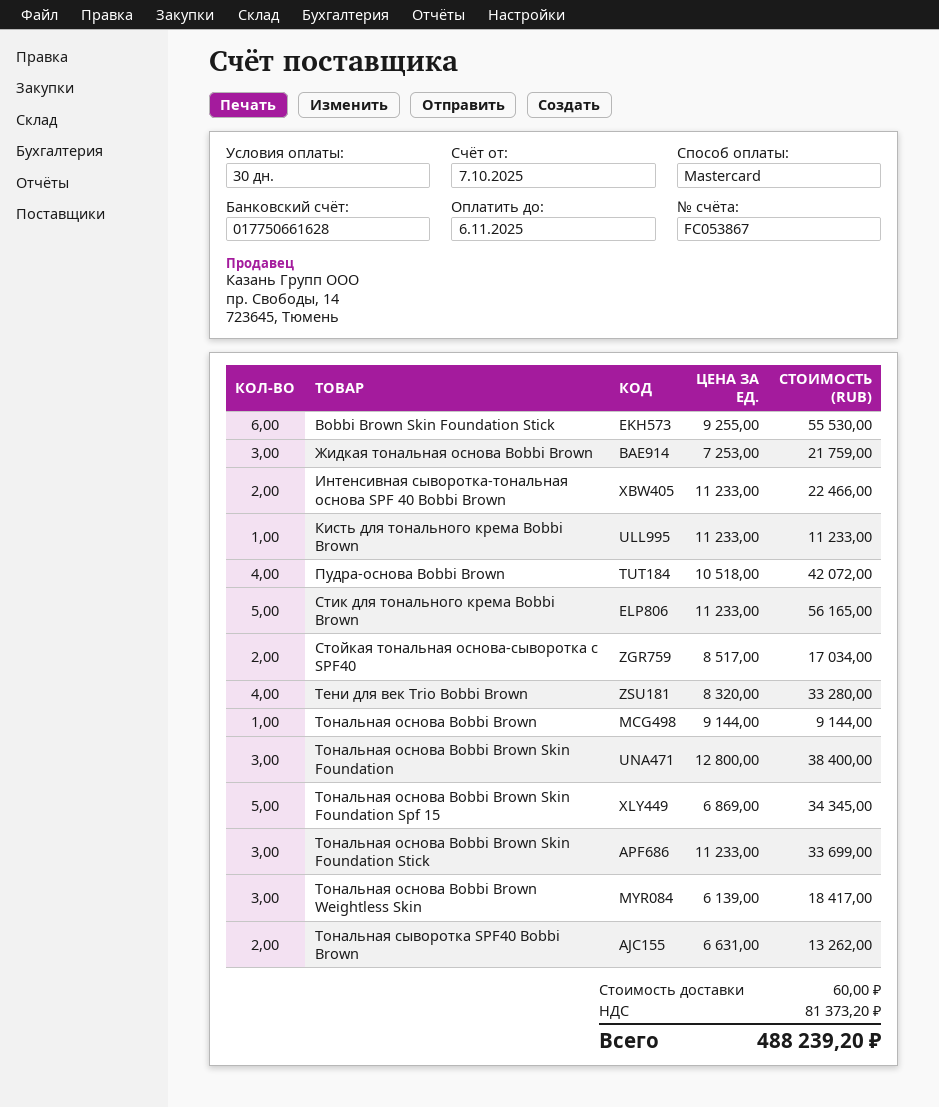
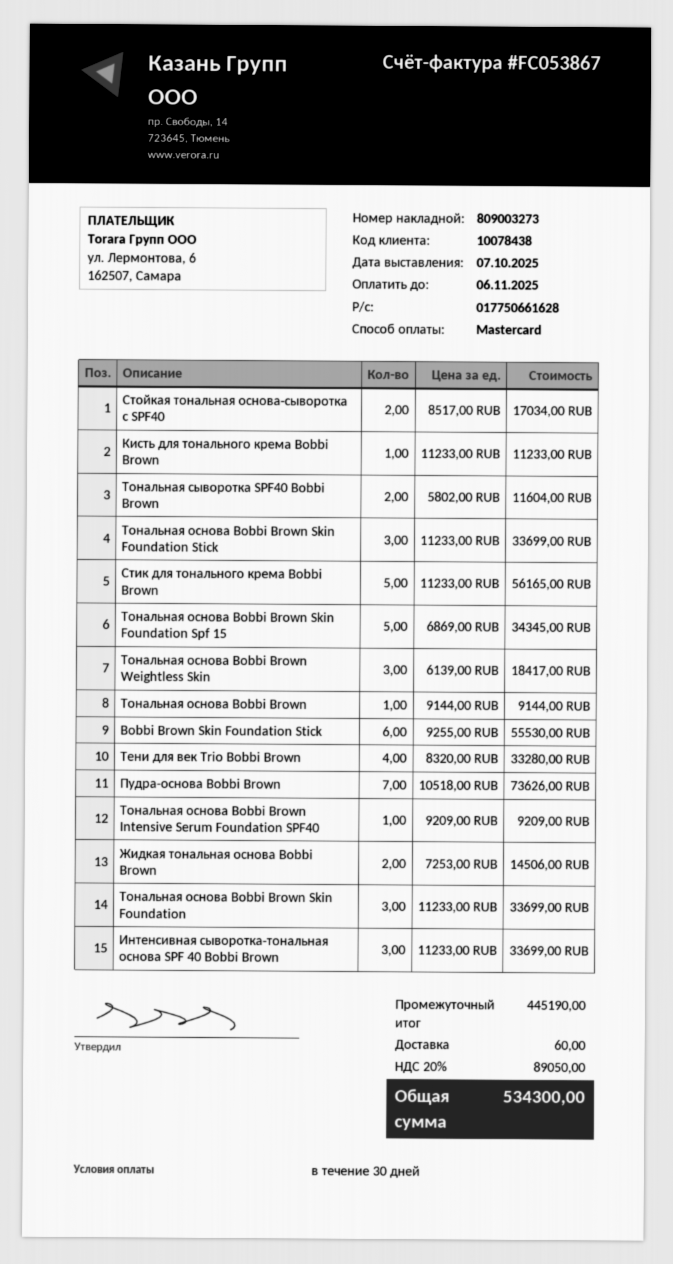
Жидкая тональная основа Bobbi Brown: 3 x 7253.00 = 21759.00 -> 2 x 7253.00 = 14506.00
Интенсивная сыворотка-тональная основа SPF 40 Bobbi Brown: 2 x 11233.00 = 22466.00 -> 3 x 11233.00 = 33699.00
Пудра-основа Bobbi Brown: 4 x 10518.00 = 42072.00 -> 7 x 10518.00 = 73626.00
Тональная основа Bobbi Brown Skin Foundation: 3 x 12800.00 = 38400.00 -> 3 x 11233.00 = 33699.00
Тональная сыворотка SPF40 Bobbi Brown: 2 x 6631.00 = 13262.00 -> 2 x 5802.00 = 11604.00
Тональная основа Bobbi Brown Intensive Serum Foundation SPF40: none -> 1 x 9209.00 = 9209.00
tax: 81373.20 -> 89050.00
total: 488239.20 -> 534300.00

